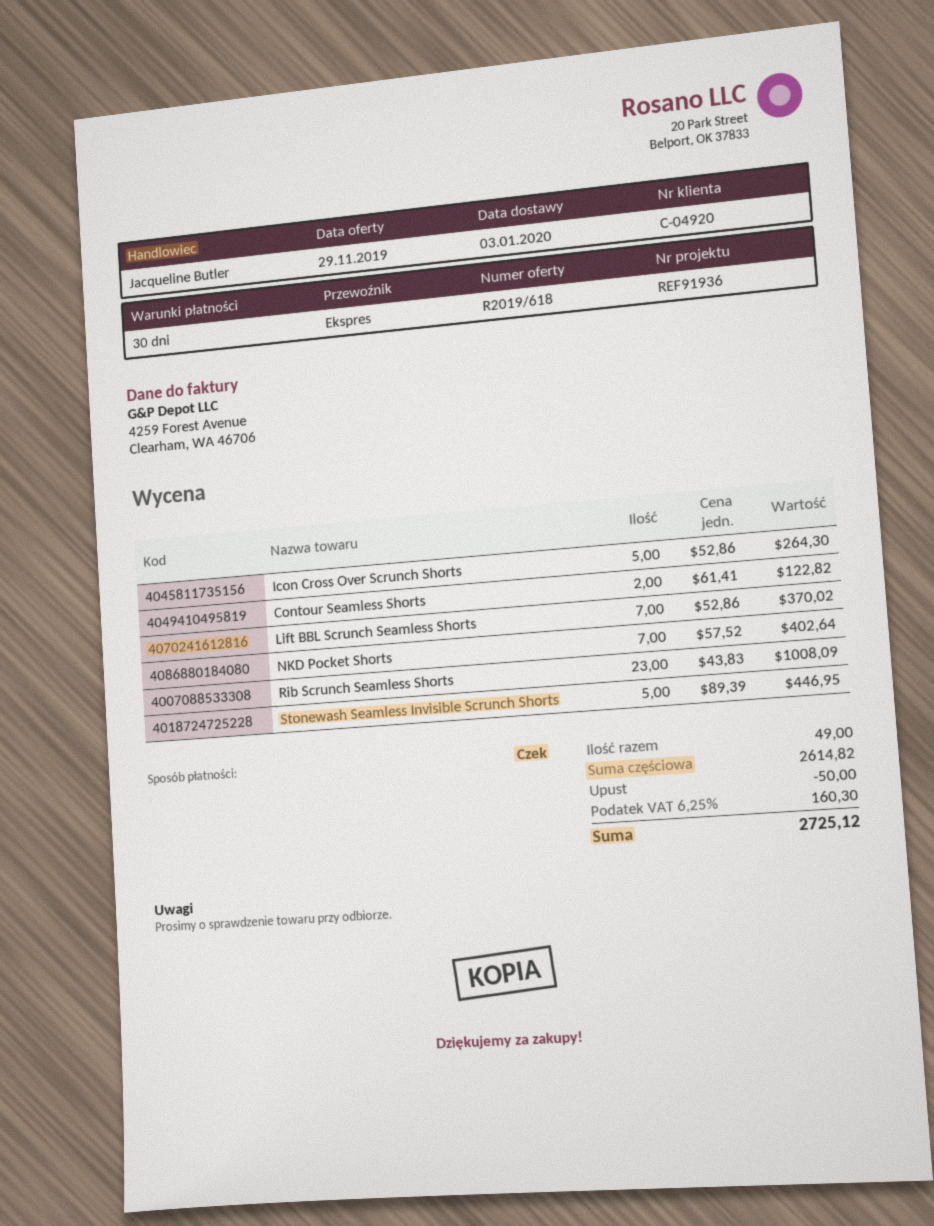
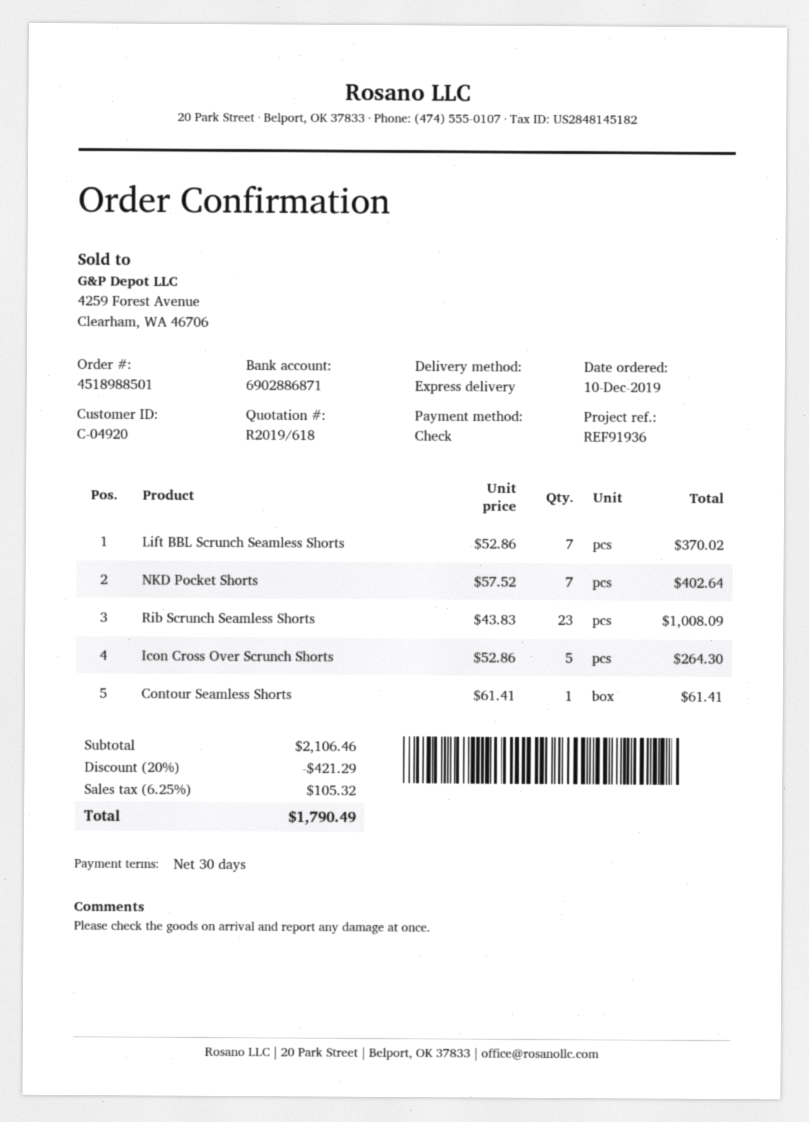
Contour Seamless Shorts: 2 x 61.41 = 122.82 -> 1 x 61.41 = 61.41
Stonewash Seamless Invisible Scrunch Shorts: 5 x 89.39 = 446.95 -> none
subtotal: 2614.82 -> 2106.46
discount: 50.00 -> 421.29
tax: 6.25% = 160.30 -> 6.25% = 105.32
total: 2725.12 -> 1790.49

